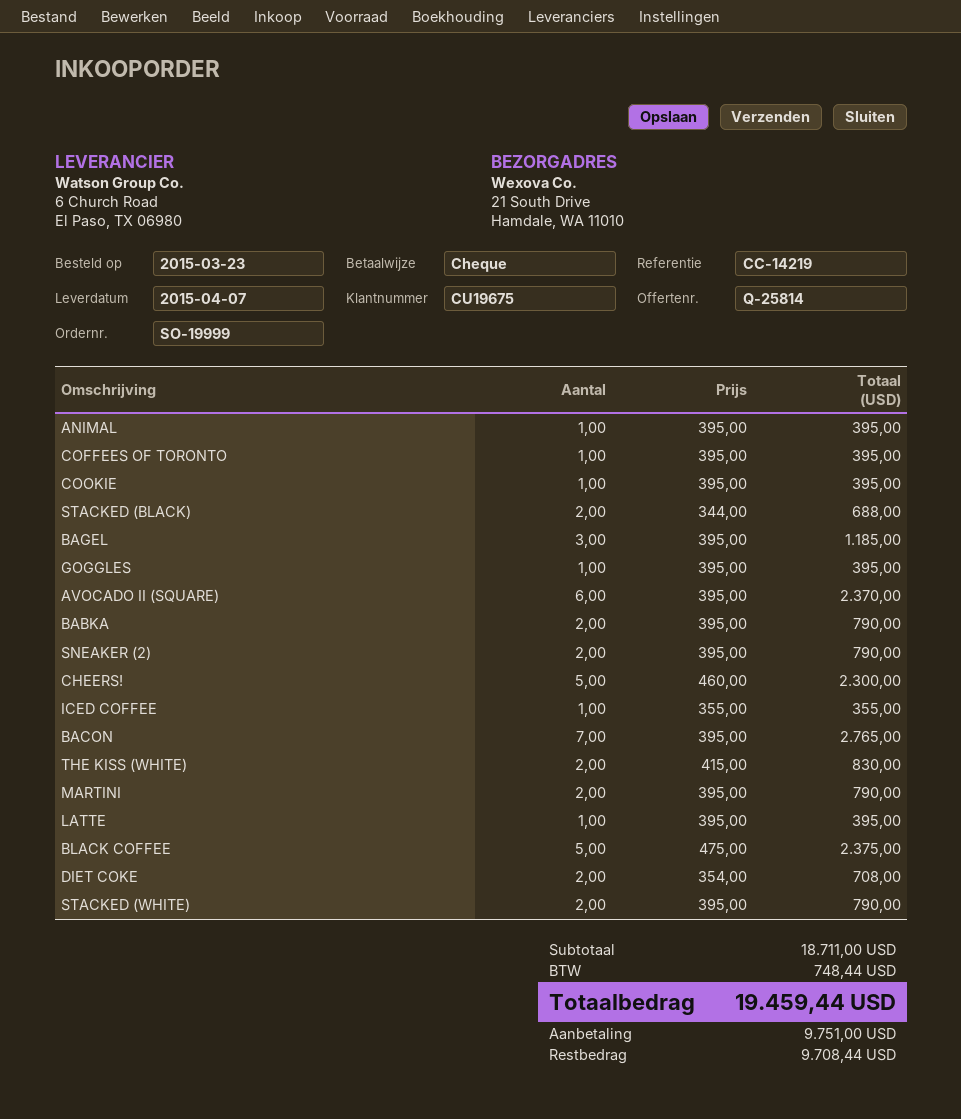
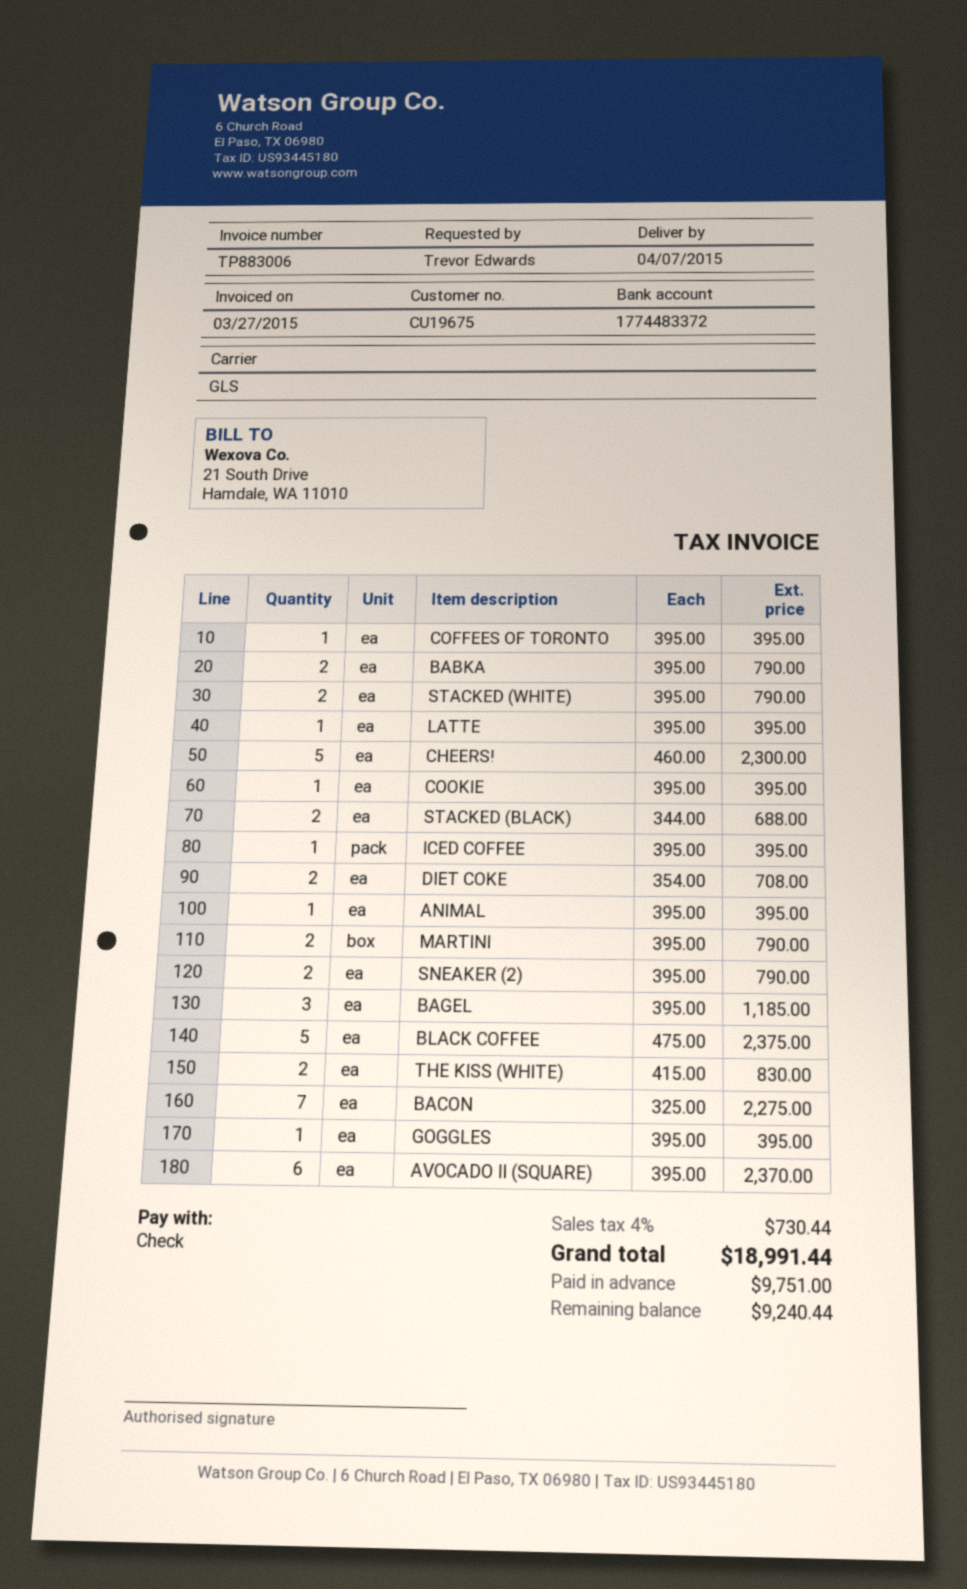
ICED COFFEE: 1 x 355.00 = 355.00 -> 1 x 395.00 = 395.00
BACON: 7 x 395.00 = 2765.00 -> 7 x 325.00 = 2275.00
tax: 748.44 -> 730.44
total: 19459.44 -> 18991.44
balance: 9708.44 -> 9240.44

